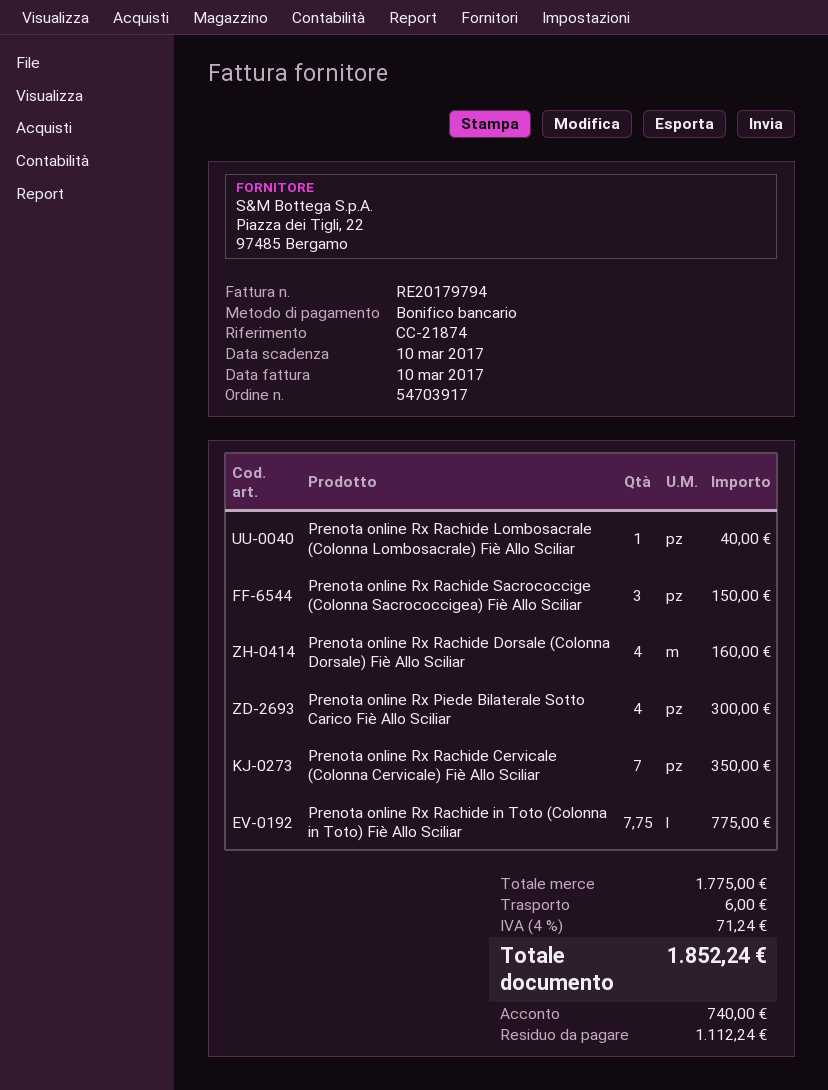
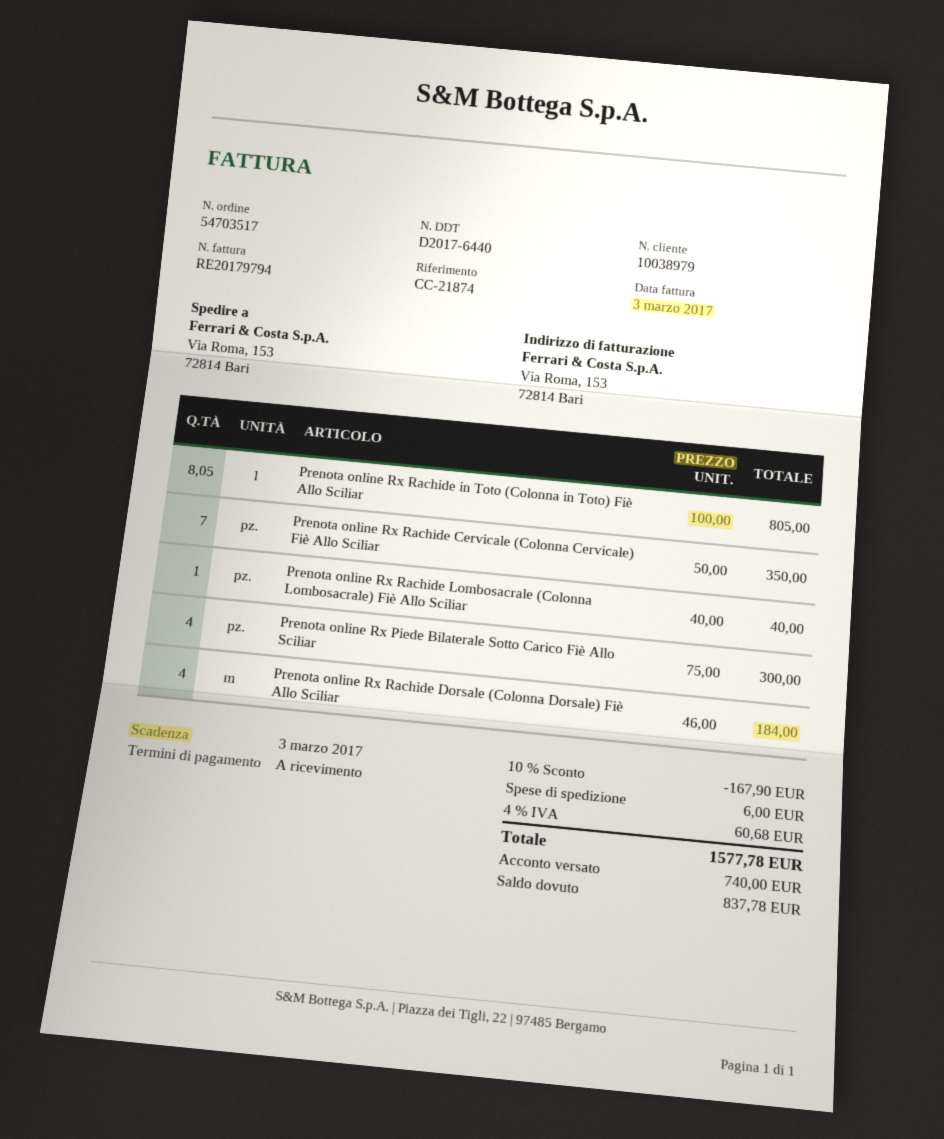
order number: 54703917 -> 54703517
invoice date: 2017-03-10 -> 2017-03-03
due date: 2017-03-10 -> 2017-03-03
Prenota online Rx Rachide Sacrococcige (Colonna Sacrococcigea) Fiè Allo Sciliar: 3 for 150.00 -> none
Prenota online Rx Rachide Dorsale (Colonna Dorsale) Fiè Allo Sciliar: 4 for 160.00 -> 4 for 184.00
Prenota online Rx Rachide in Toto (Colonna in Toto) Fiè Allo Sciliar: 7.75 for 775.00 -> 8.05 for 805.00
discount: none -> 10% = 167.90
tax: 4% = 71.24 -> 4% = 60.68
total: 1852.24 -> 1577.78
balance: 1112.24 -> 837.78

